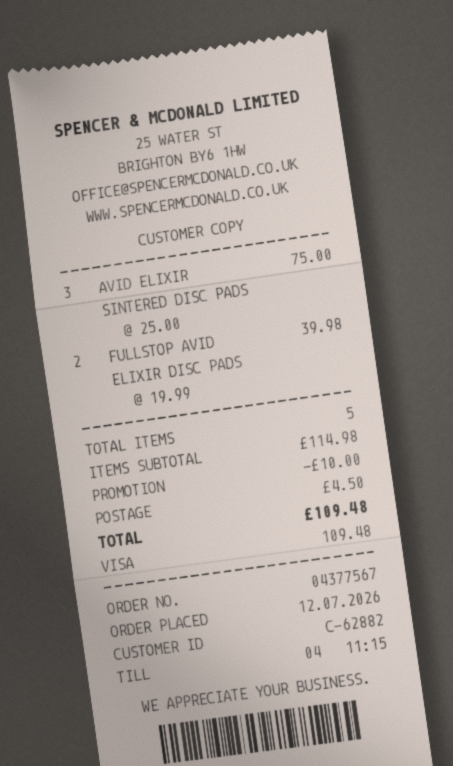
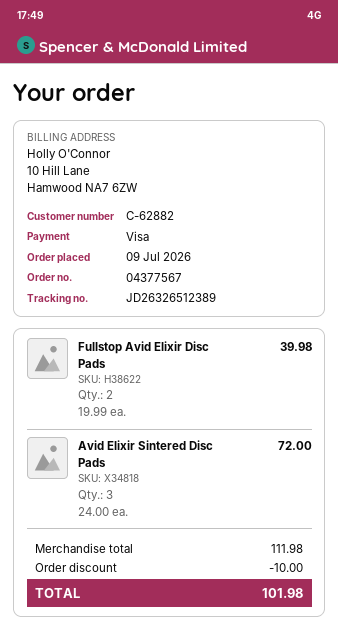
order date: 2026-07-12 -> 2026-07-09
AVID ELIXIR SINTERED DISC PADS: 3 x 25.00 = 75.00 -> 3 x 24.00 = 72.00
subtotal: 114.98 -> 111.98
shipping: 4.50 -> none
total: 109.48 -> 101.98

